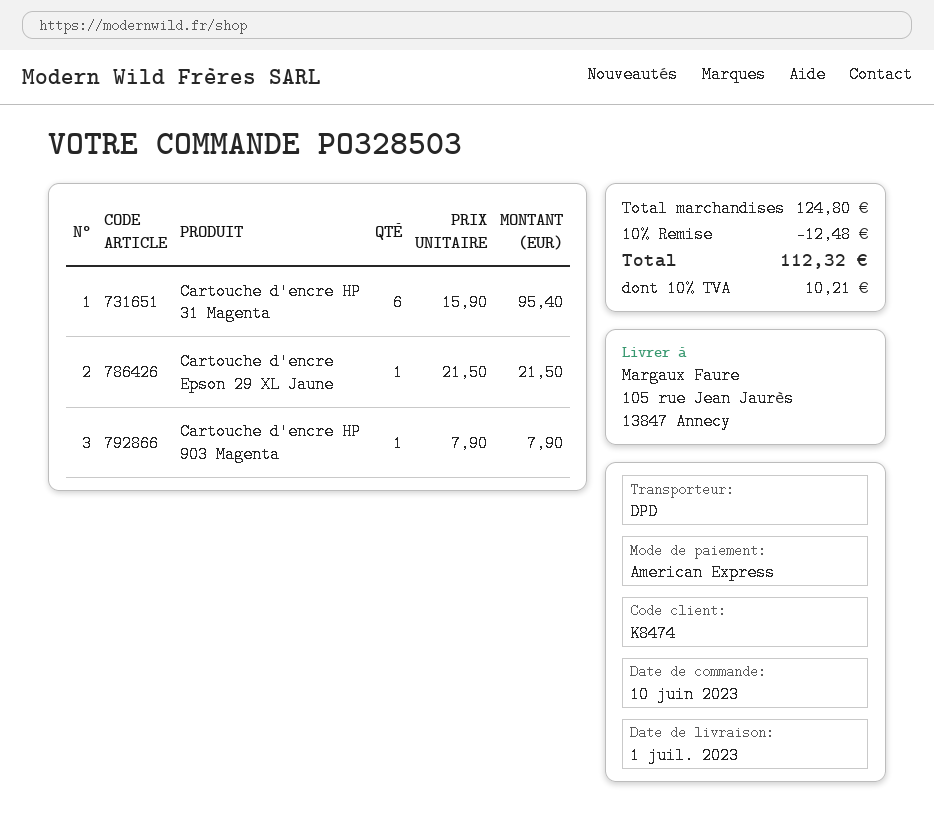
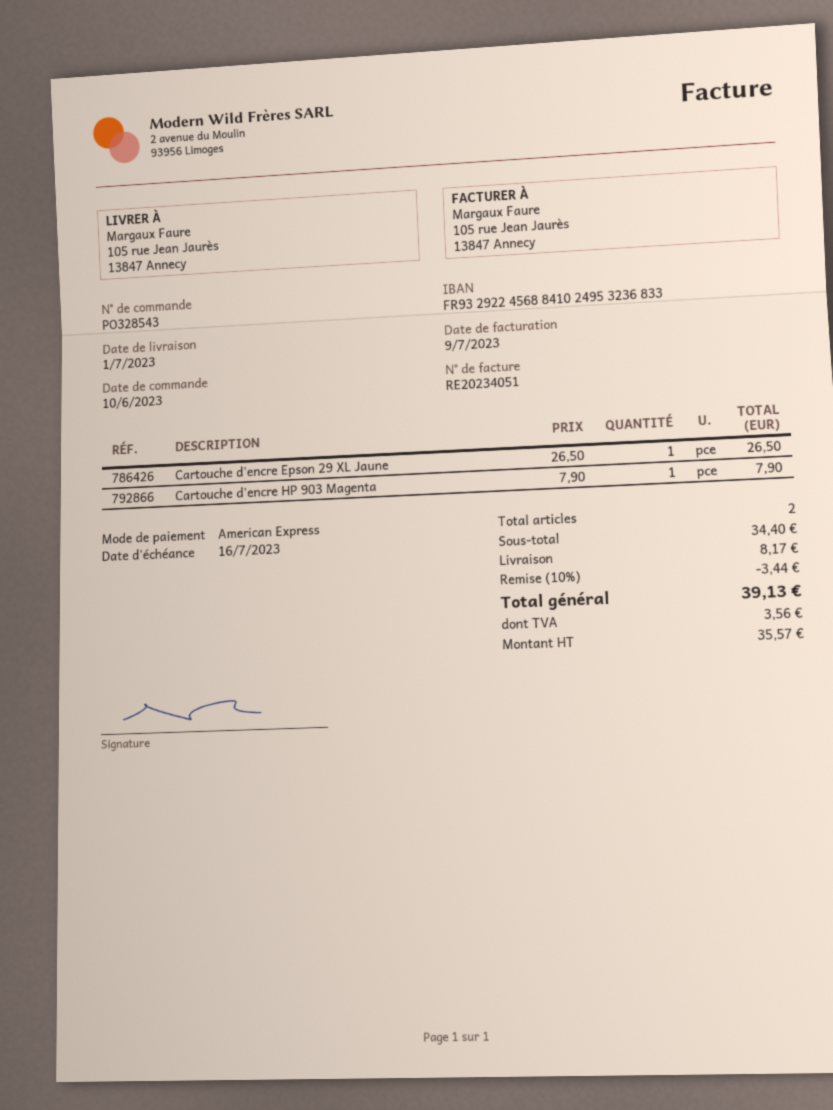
order number: PO328503 -> PO328543
Cartouche d'encre HP 31 Magenta: 6 x 15.90 = 95.40 -> none
Cartouche d'encre Epson 29 XL Jaune: 1 x 21.50 = 21.50 -> 1 x 26.50 = 26.50
subtotal: 124.80 -> 34.40
discount: 10% = 12.48 -> 10% = 3.44
shipping: none -> 8.17
tax: 10.21 -> 3.56
total: 112.32 -> 39.13

